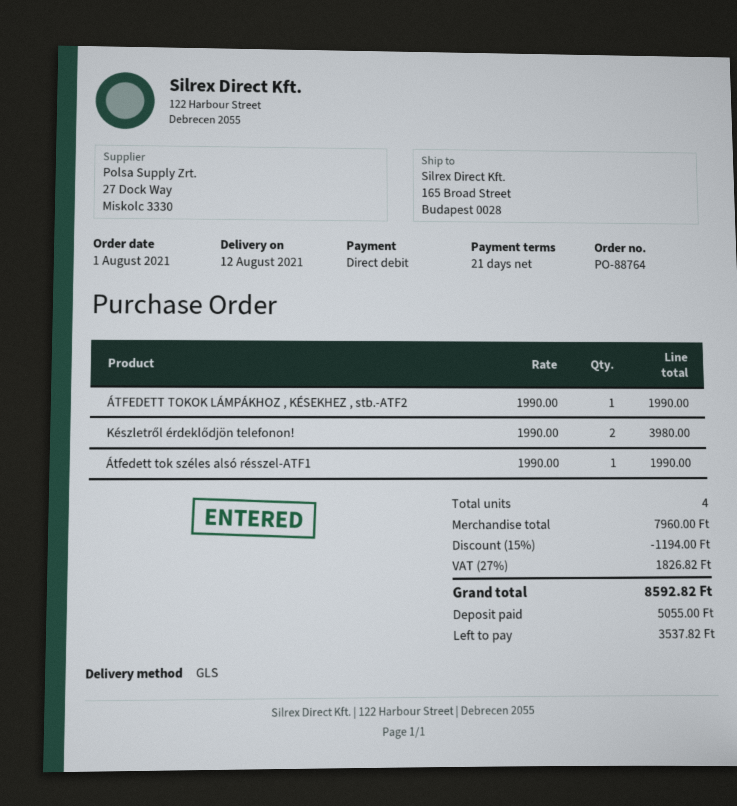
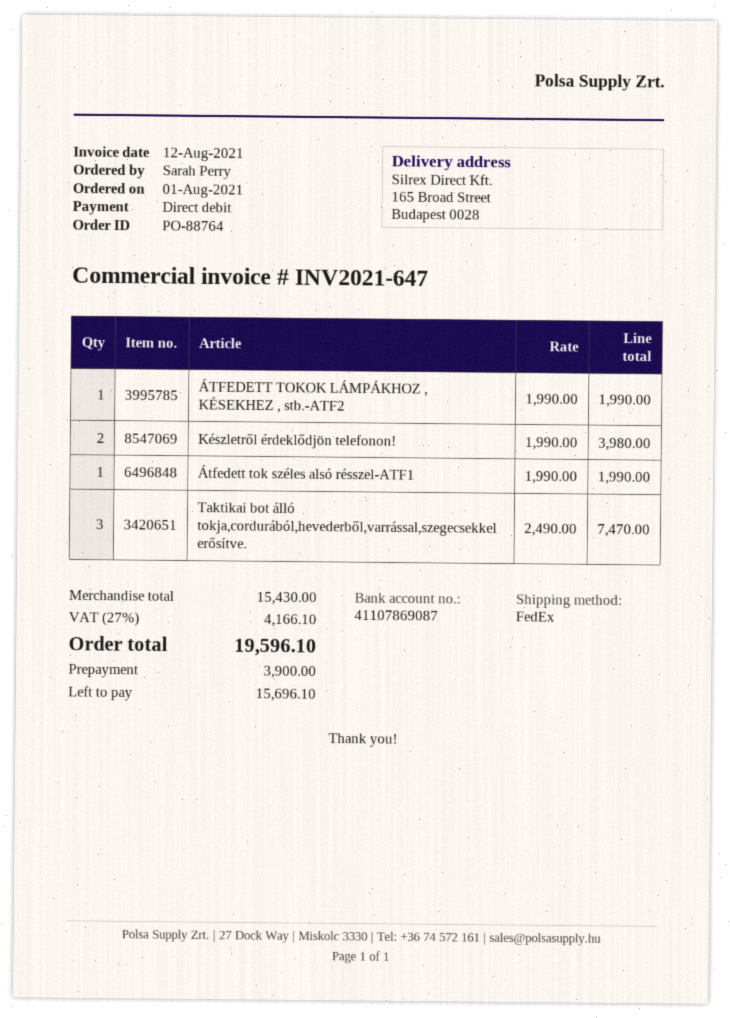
shipping method: GLS -> FedEx
Taktikai bot álló tokja,cordurából,hevederből,varrással,szegecsekkel erősítve.: none -> 3 x 2490.00 = 7470.00
subtotal: 7960.00 -> 15430.00
discount: 15% = 1194.00 -> none
tax: 27% = 1826.82 -> 27% = 4166.10
total: 8592.82 -> 19596.10
deposit: 5055.00 -> 3900.00
balance: 3537.82 -> 15696.10

